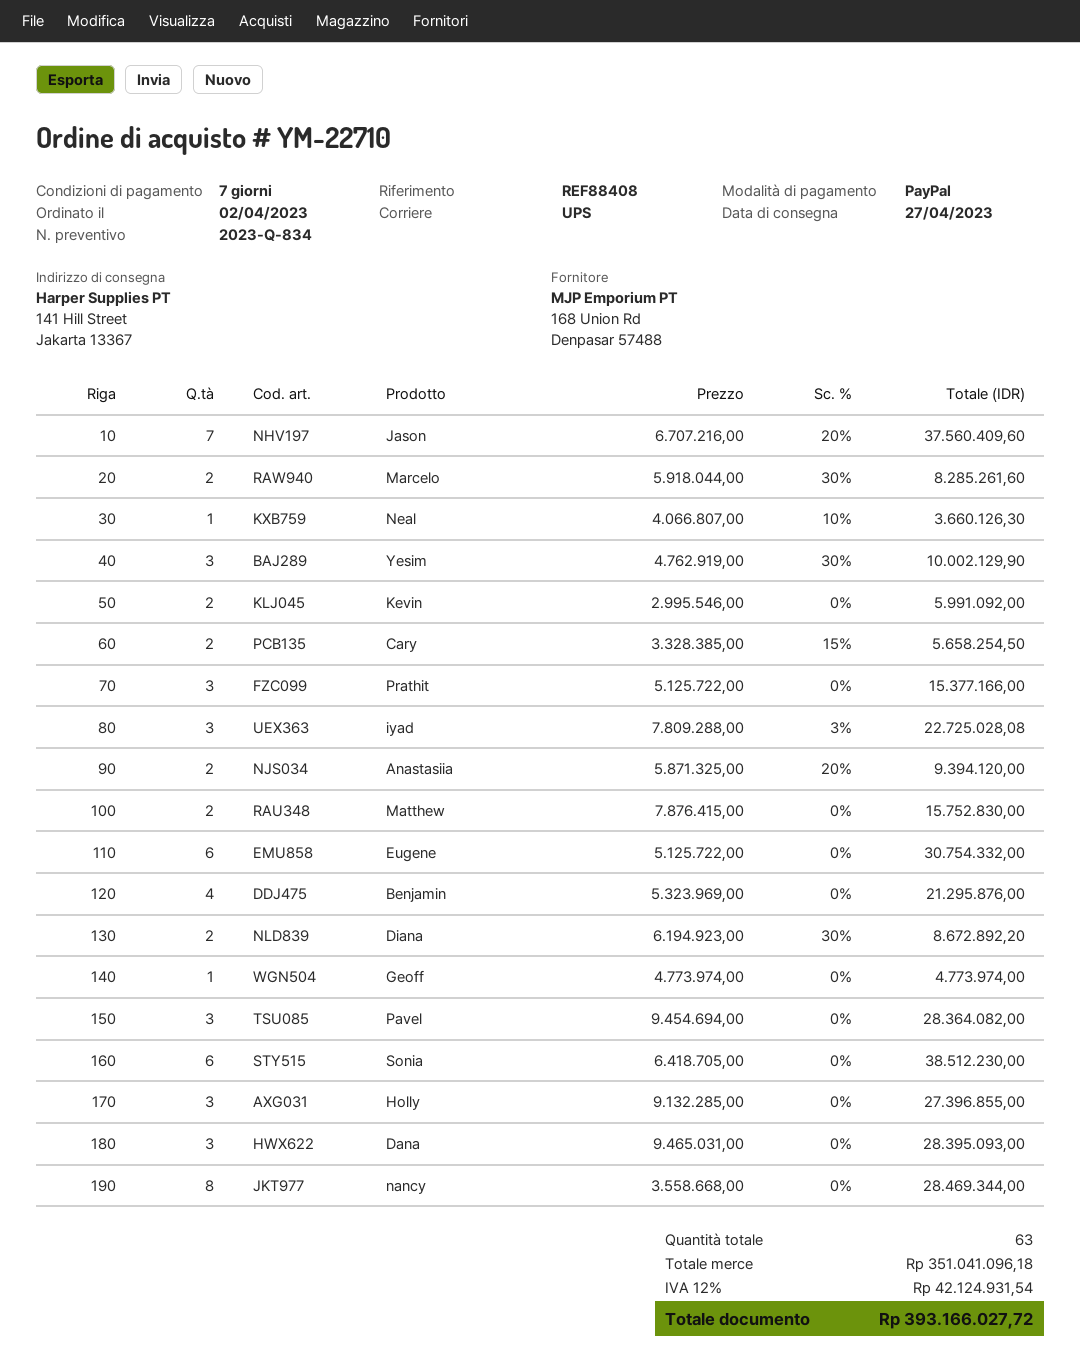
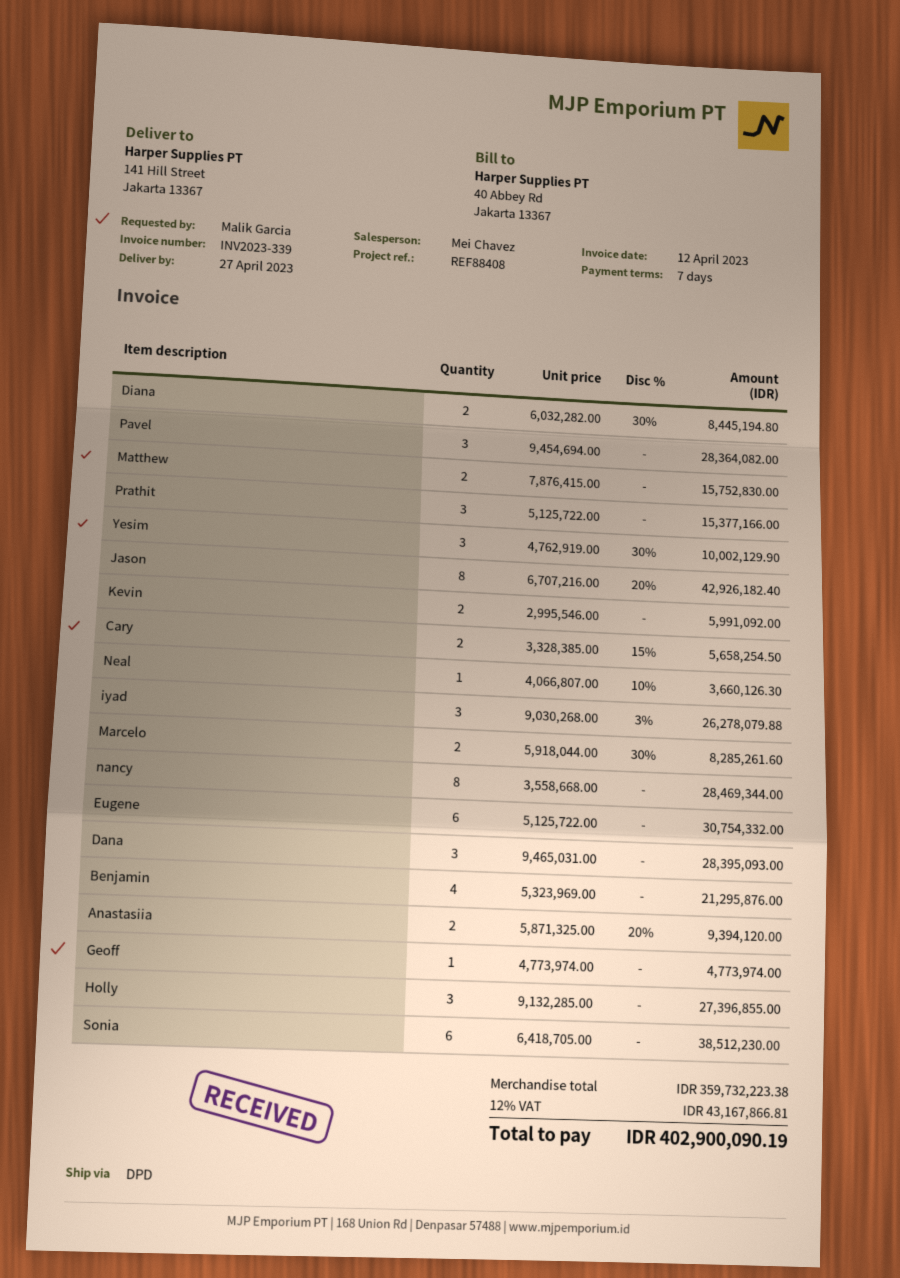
shipping method: UPS -> DPD
Jason: 7 x 6707216.00 - 20% = 37560409.60 -> 8 x 6707216.00 - 20% = 42926182.40
iyad: 3 x 7809288.00 - 3% = 22725028.08 -> 3 x 9030268.00 - 3% = 26278079.88
Diana: 2 x 6194923.00 - 30% = 8672892.20 -> 2 x 6032282.00 - 30% = 8445194.80
subtotal: 351041096.18 -> 359732223.38
tax: 12% = 42124931.54 -> 12% = 43167866.81
total: 393166027.72 -> 402900090.19

